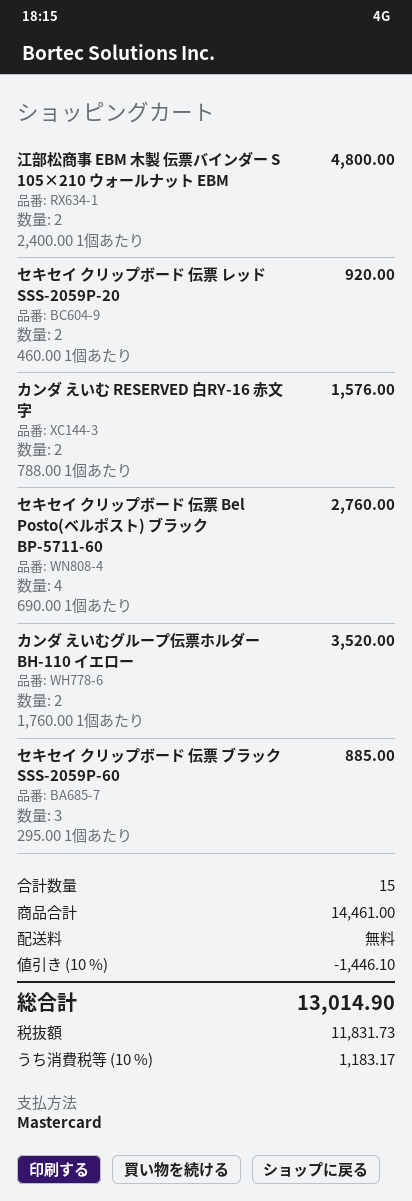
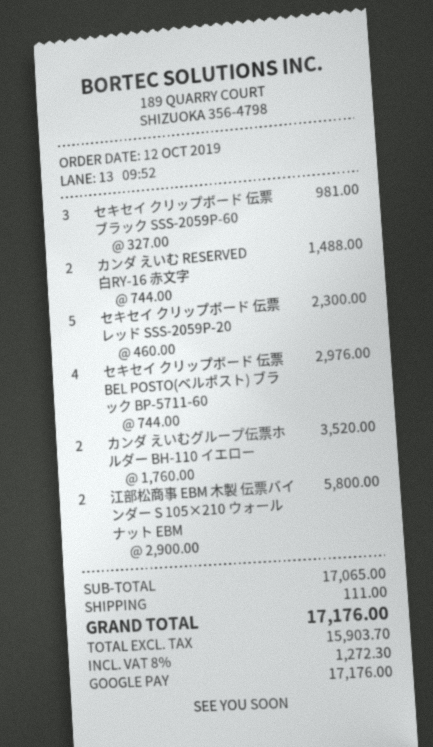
payment method: Mastercard -> Google Pay
江部松商事 EBM 木製 伝票バインダー S 105×210 ウォールナット EBM: 2 x 2400.00 = 4800.00 -> 2 x 2900.00 = 5800.00
セキセイ クリップボード 伝票 レッド SSS-2059P-20: 2 x 460.00 = 920.00 -> 5 x 460.00 = 2300.00
カンダ えいむ RESERVED 白RY-16 赤文字: 2 x 788.00 = 1576.00 -> 2 x 744.00 = 1488.00
セキセイ クリップボード 伝票 Bel Posto(ベルポスト) ブラック BP-5711-60: 4 x 690.00 = 2760.00 -> 4 x 744.00 = 2976.00
セキセイ クリップボード 伝票 ブラック SSS-2059P-60: 3 x 295.00 = 885.00 -> 3 x 327.00 = 981.00
subtotal: 14461.00 -> 17065.00
discount: 10% = 1446.10 -> none
shipping: 0.00 -> 111.00
net: 11831.73 -> 15903.70
tax: 10% = 1183.17 -> 8% = 1272.30
total: 13014.90 -> 17176.00

